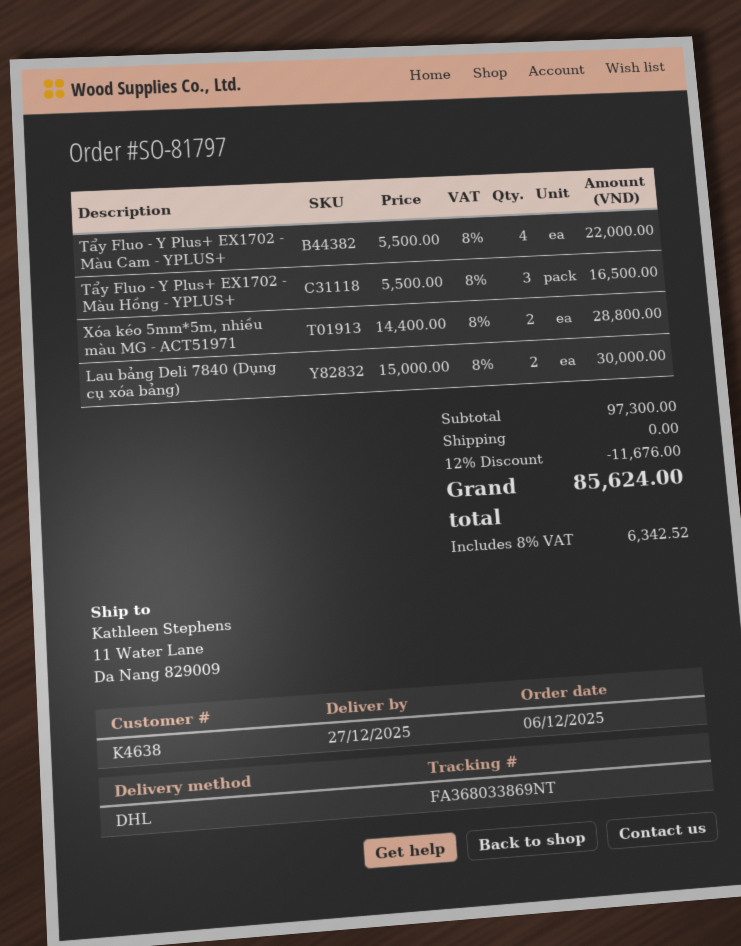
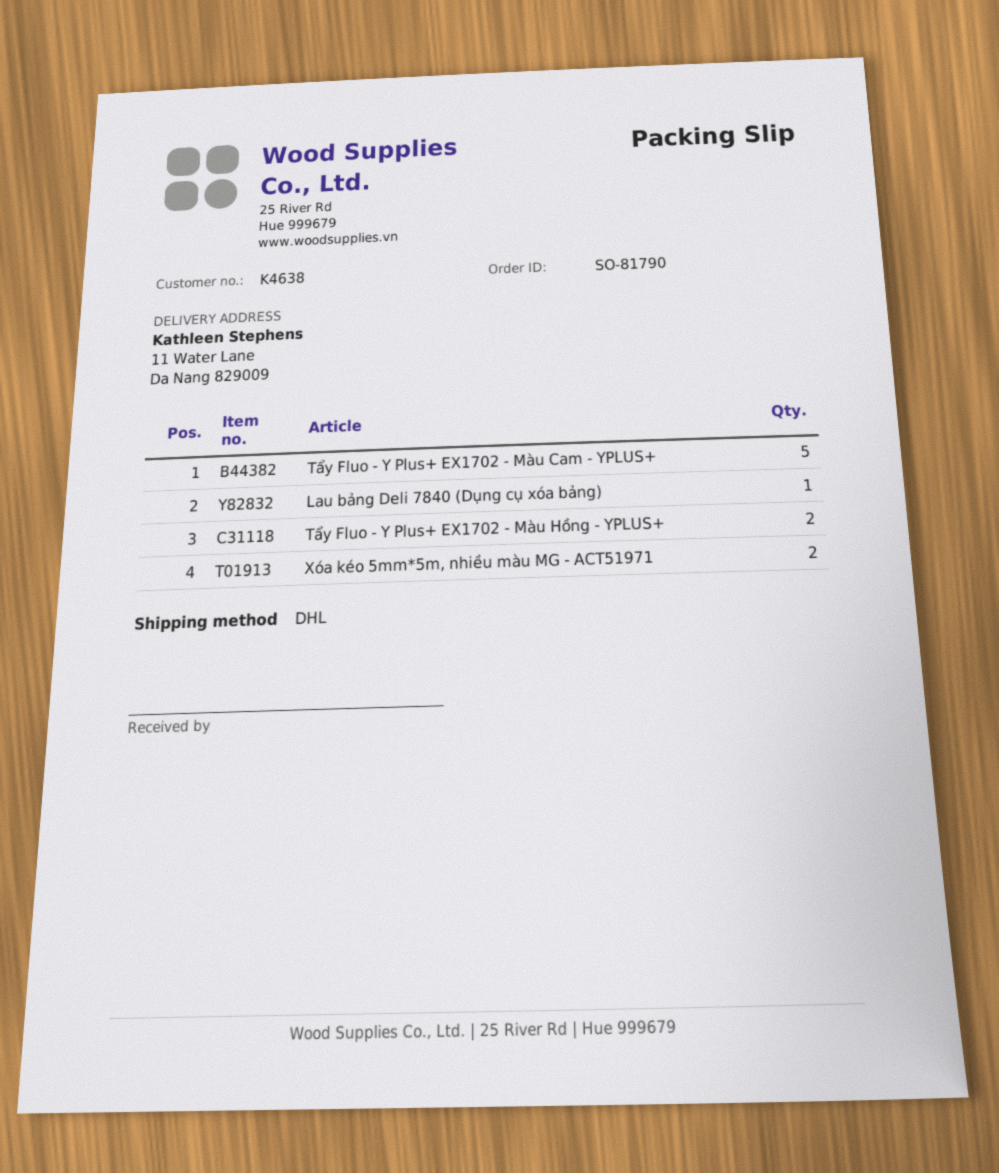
order number: SO-81797 -> SO-81790
Tẩy Fluo - Y Plus+ EX1702 - Màu Cam - YPLUS+: 4 -> 5
Tẩy Fluo - Y Plus+ EX1702 - Màu Hồng - YPLUS+: 3 -> 2
Lau bảng Deli 7840 (Dụng cụ xóa bảng): 2 -> 1

